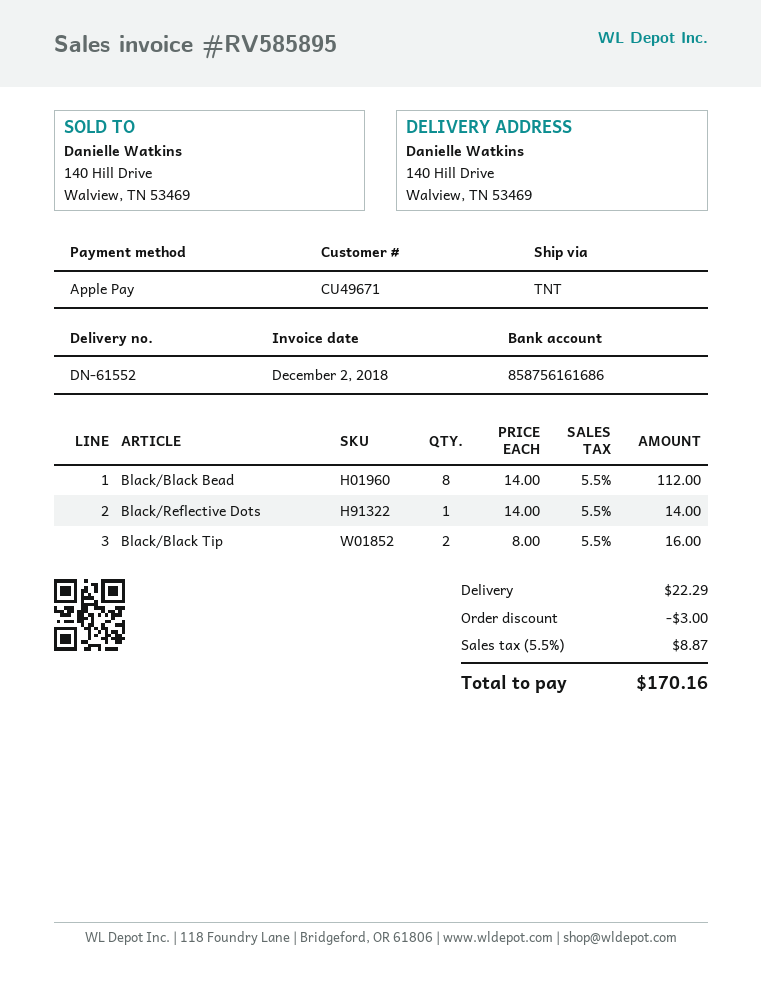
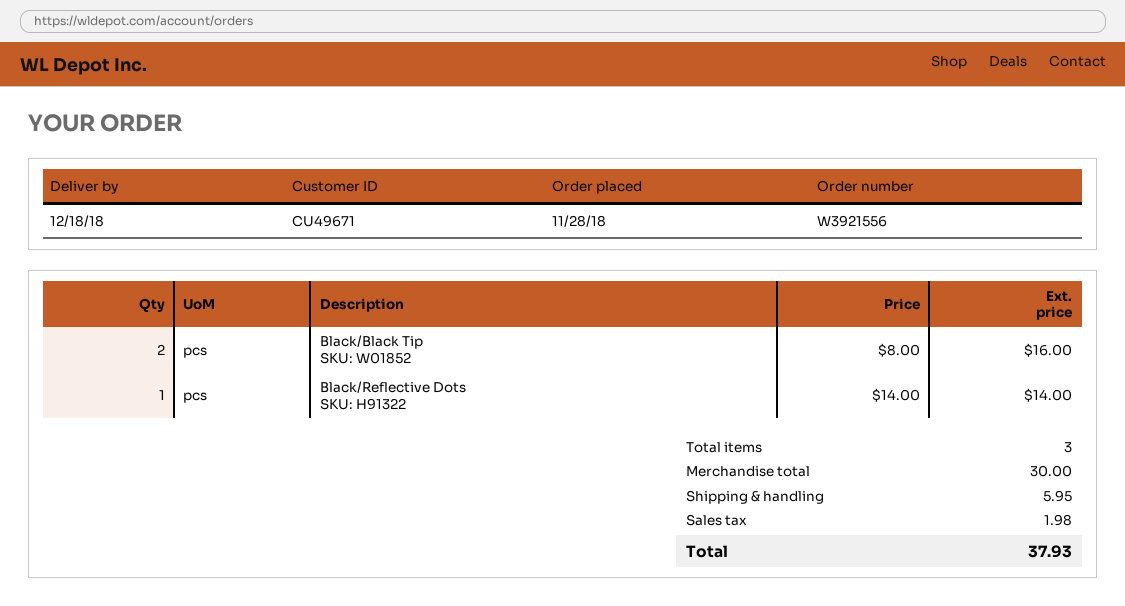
Black/Black Bead: 8 x 14.00 = 112.00 -> none
discount: 3.00 -> none
shipping: 22.29 -> 5.95
tax: 8.87 -> 1.98
total: 170.16 -> 37.93

